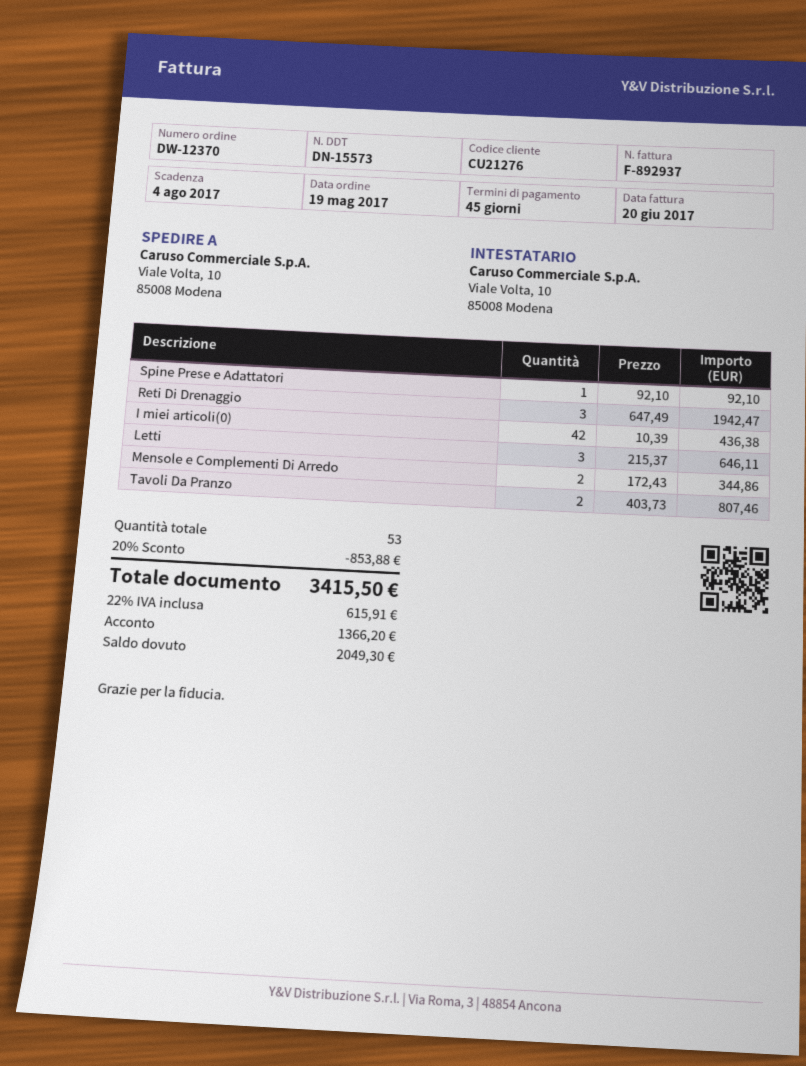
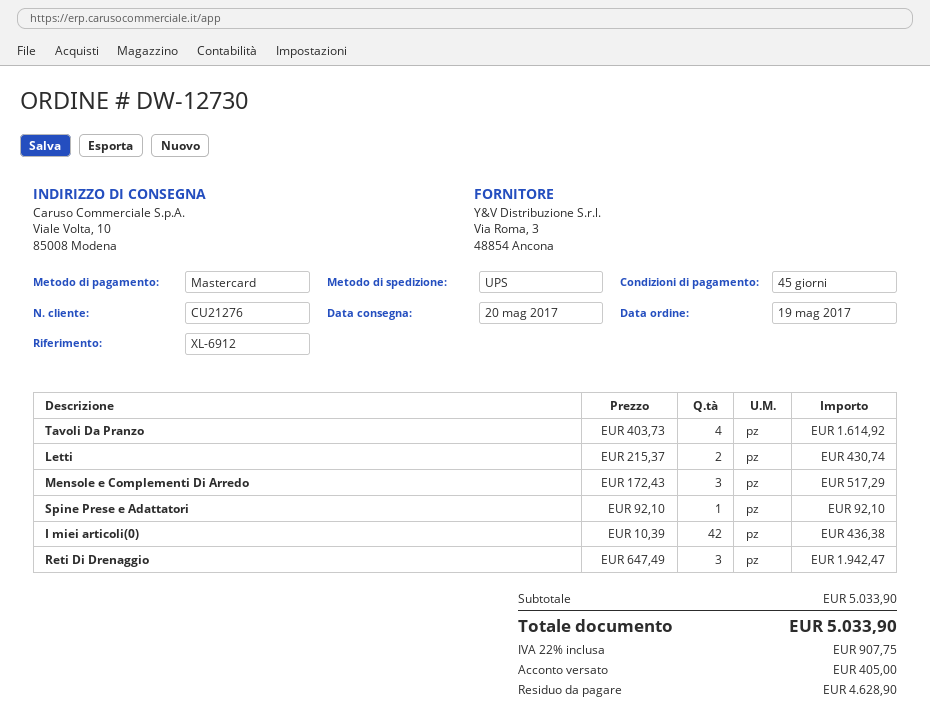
order number: DW-12370 -> DW-12730
Letti: 3 x 215.37 = 646.11 -> 2 x 215.37 = 430.74
Mensole e Complementi Di Arredo: 2 x 172.43 = 344.86 -> 3 x 172.43 = 517.29
Tavoli Da Pranzo: 2 x 403.73 = 807.46 -> 4 x 403.73 = 1614.92
discount: 20% = 853.88 -> none
tax: 22% = 615.91 -> 22% = 907.75
total: 3415.50 -> 5033.90
deposit: 1366.20 -> 405.00
balance: 2049.30 -> 4628.90

